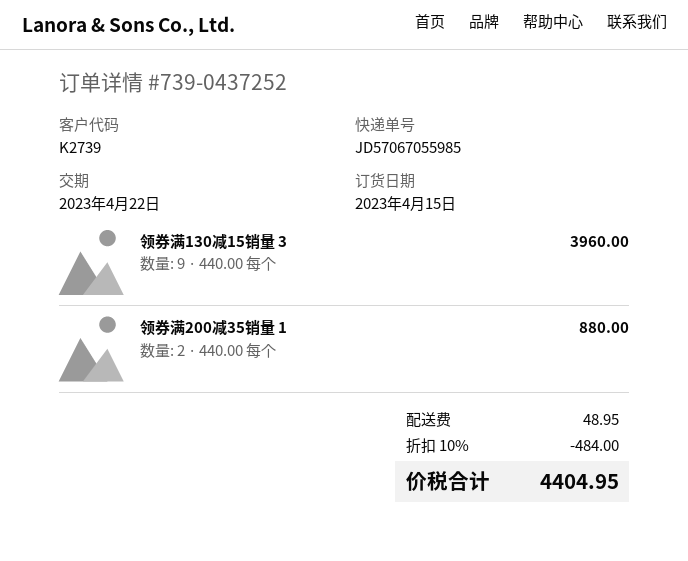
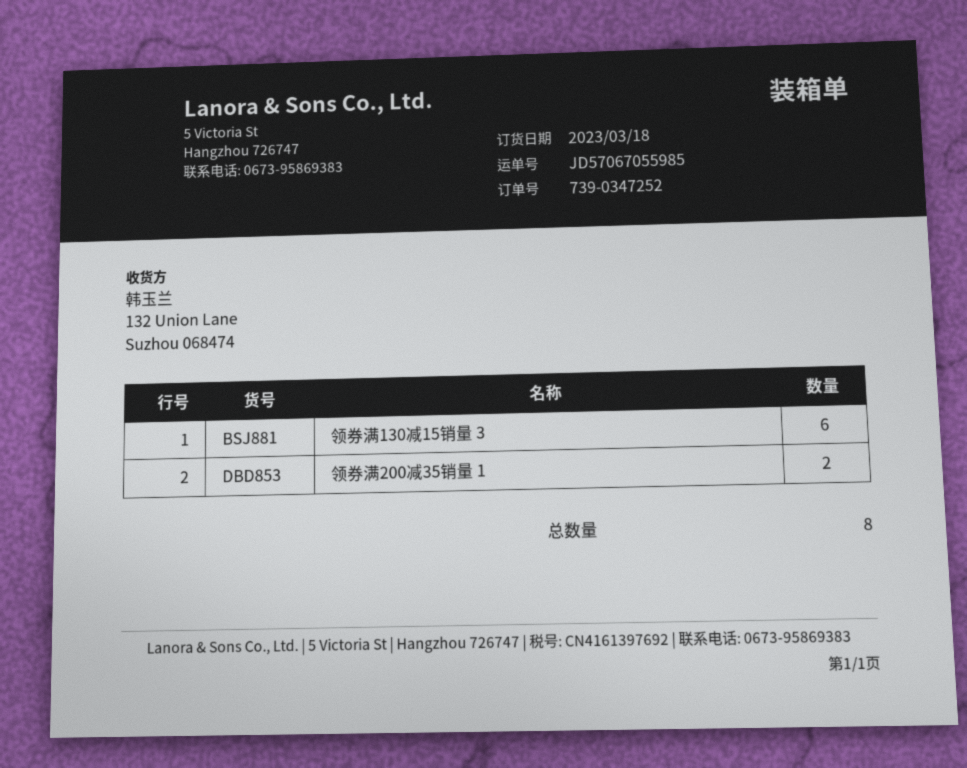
order number: 739-0437252 -> 739-0347252
order date: 2023-04-15 -> 2023-03-18
领券满130减15销量 3: 9 -> 6

